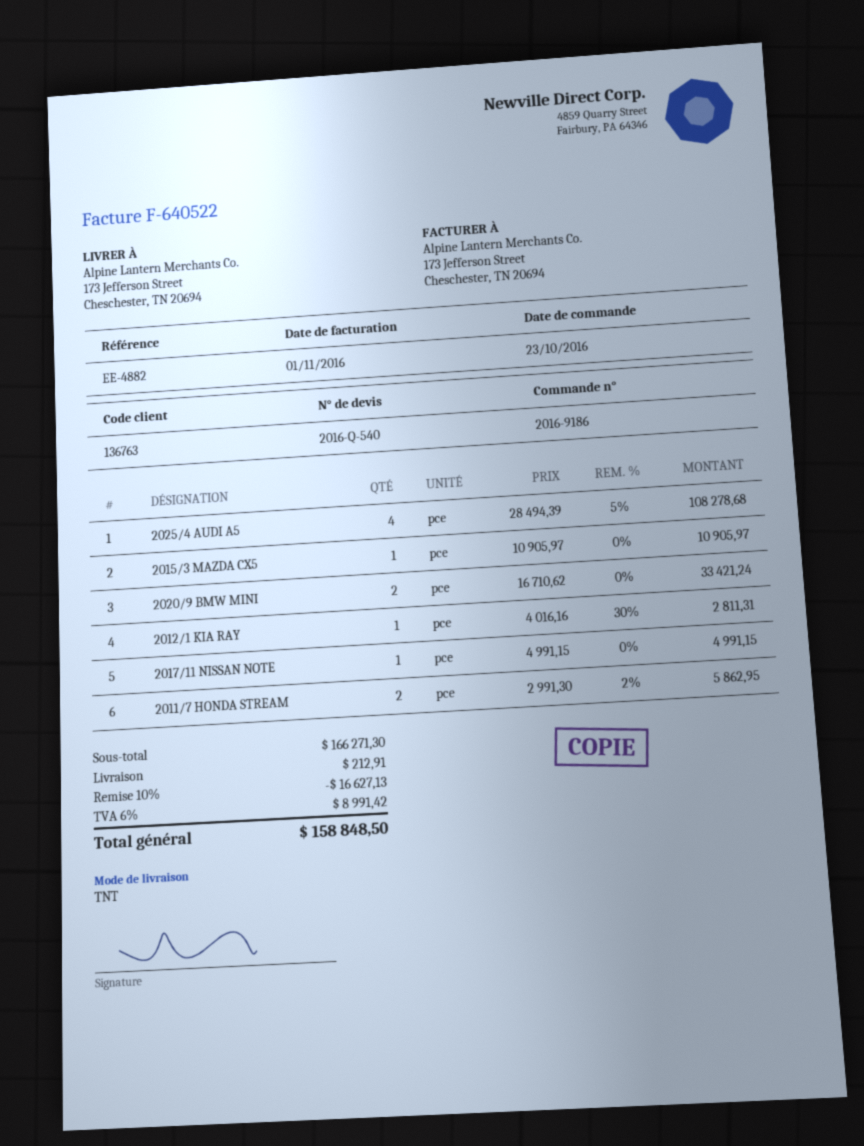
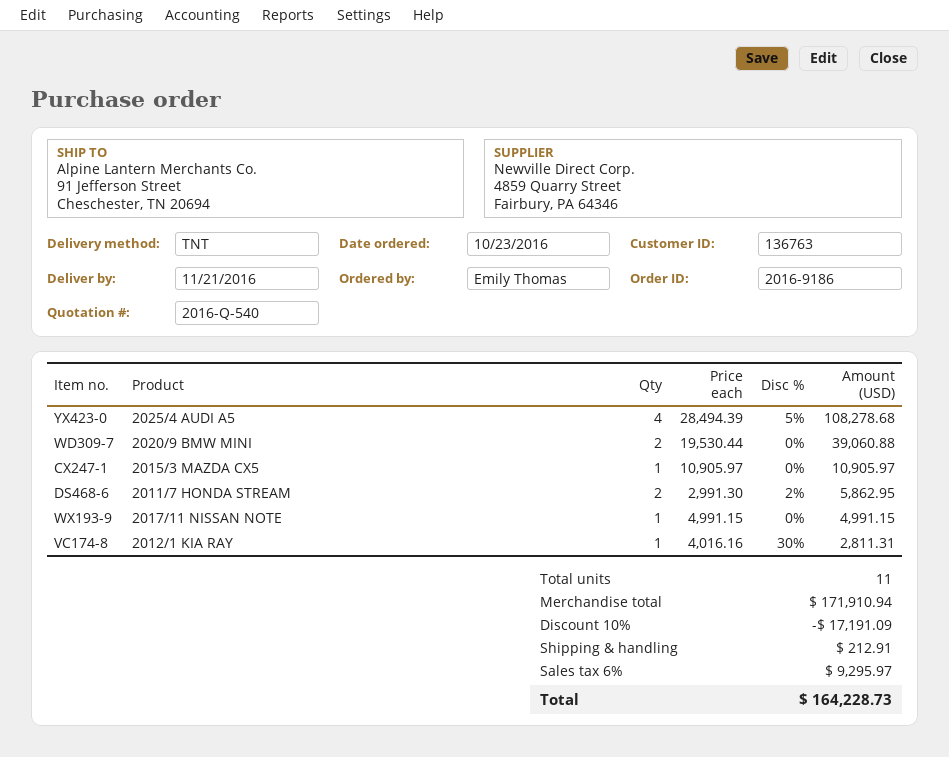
ship to: 173 Jefferson Street, Cheschester, TN 20694 -> 91 Jefferson Street, Cheschester, TN 20694
2020/9 BMW MINI: 2 x 16710.62 = 33421.24 -> 2 x 19530.44 = 39060.88
subtotal: 166271.30 -> 171910.94
discount: 10% = 16627.13 -> 10% = 17191.09
tax: 6% = 8991.42 -> 6% = 9295.97
total: 158848.50 -> 164228.73

